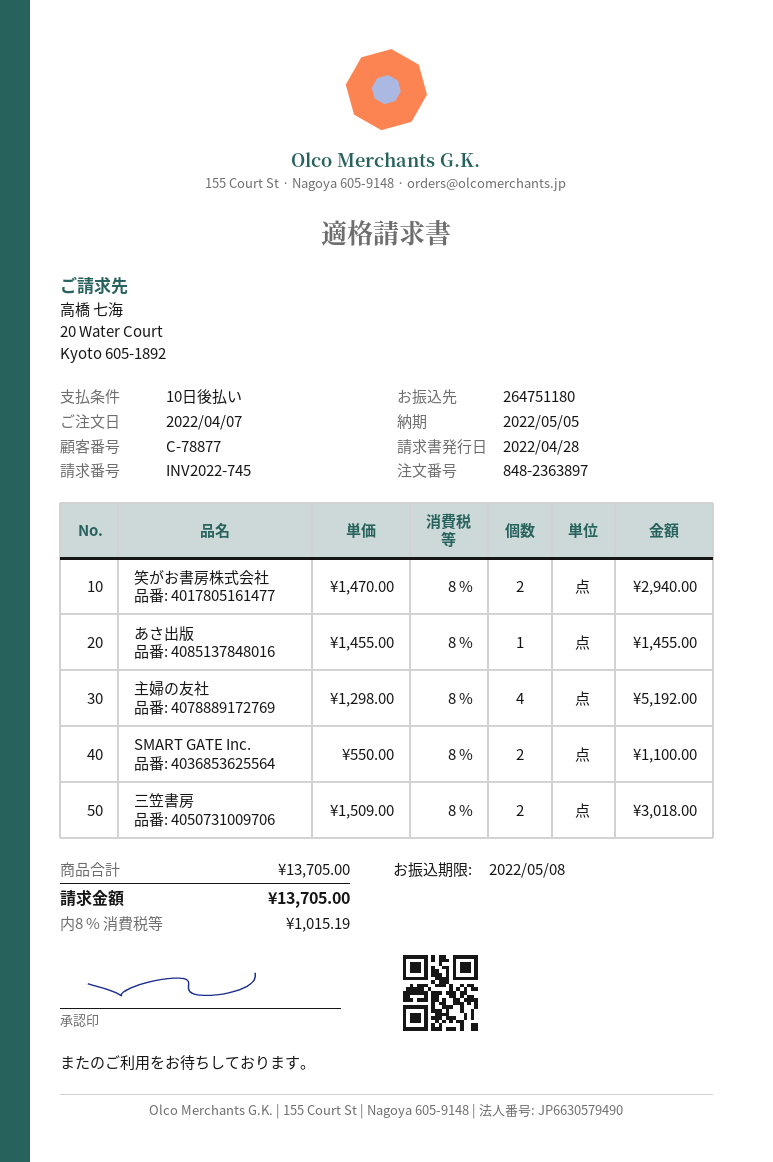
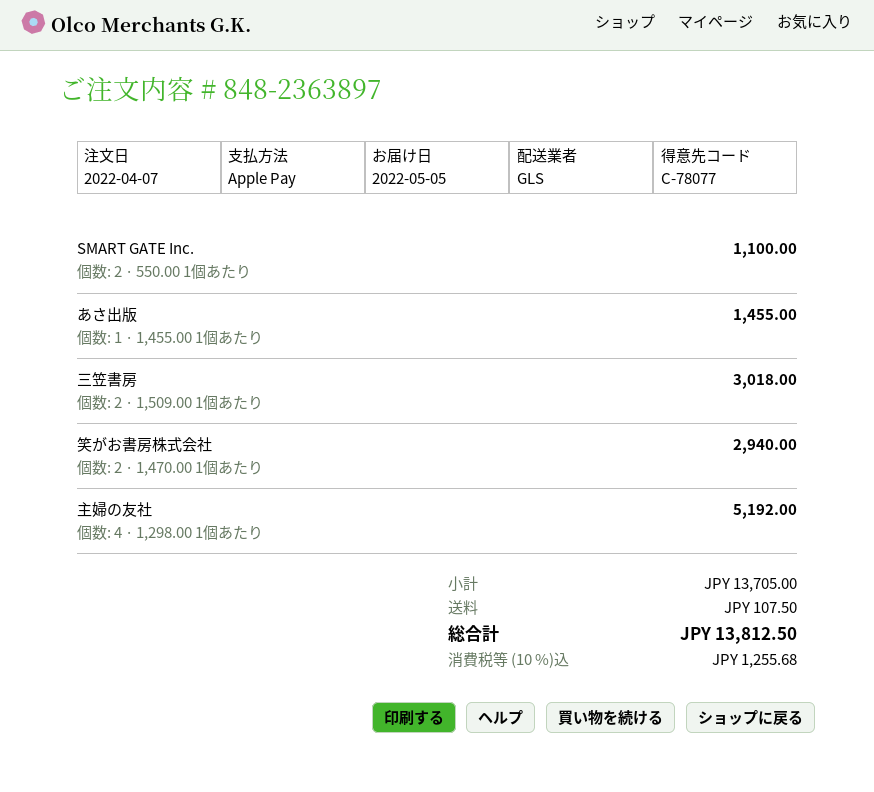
customer number: C-78877 -> C-78077
shipping: none -> 107.50
tax: 8% = 1015.19 -> 10% = 1255.68
total: 13705.00 -> 13812.50

